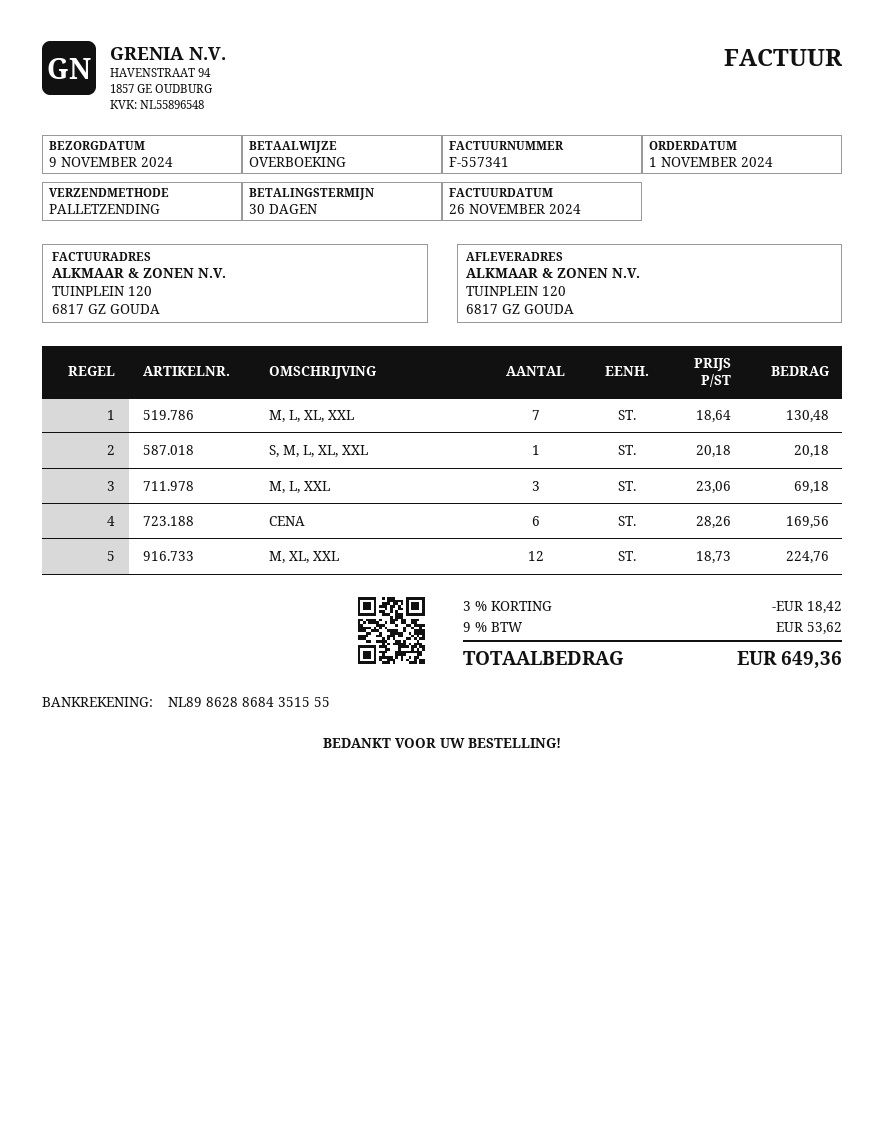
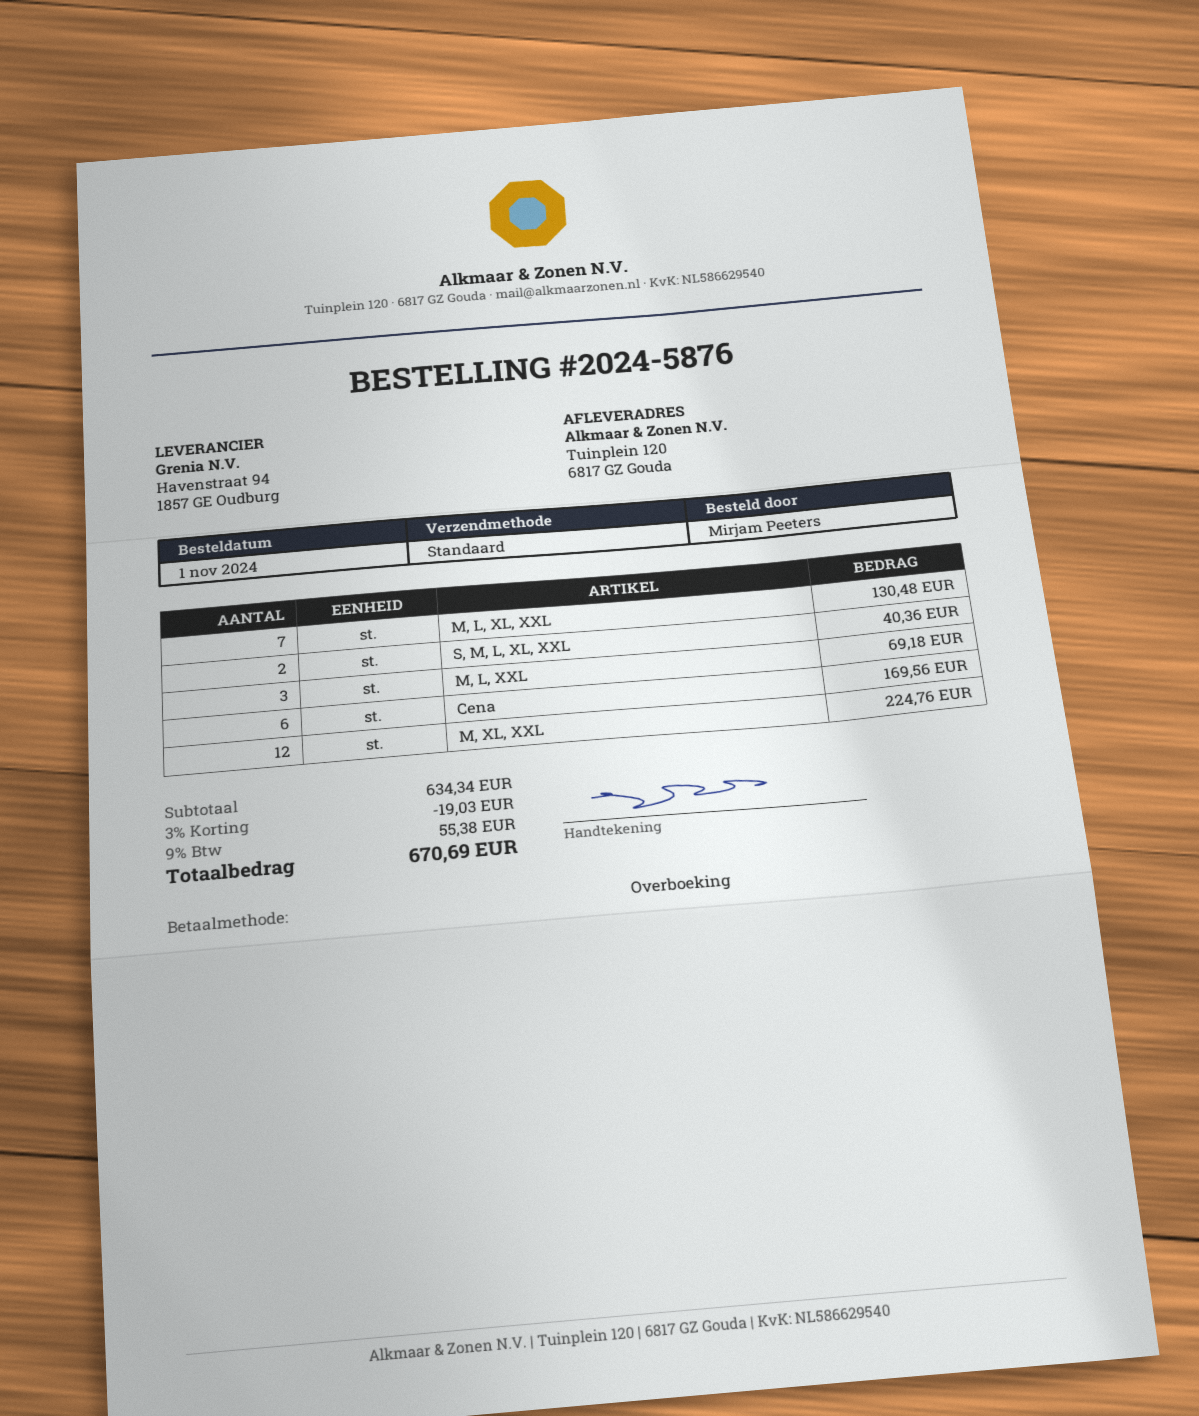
shipping method: pallet freight -> standard
S, M, L, XL, XXL: 1 for 20.18 -> 2 for 40.36
discount: 3% = 18.42 -> 3% = 19.03
tax: 9% = 53.62 -> 9% = 55.38
total: 649.36 -> 670.69

